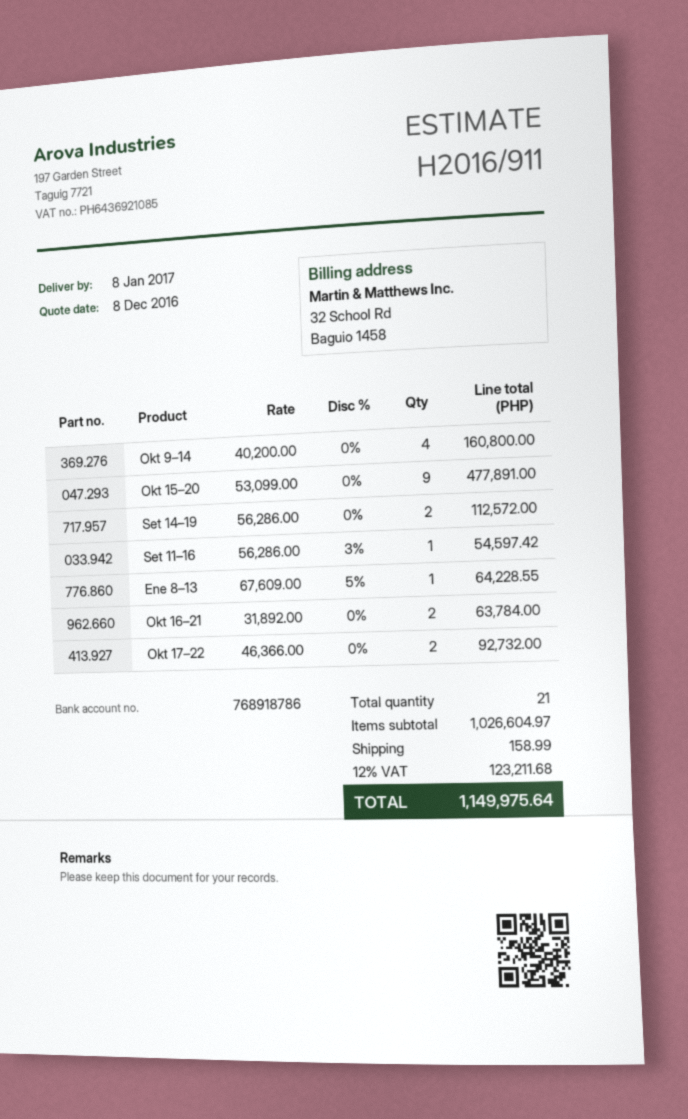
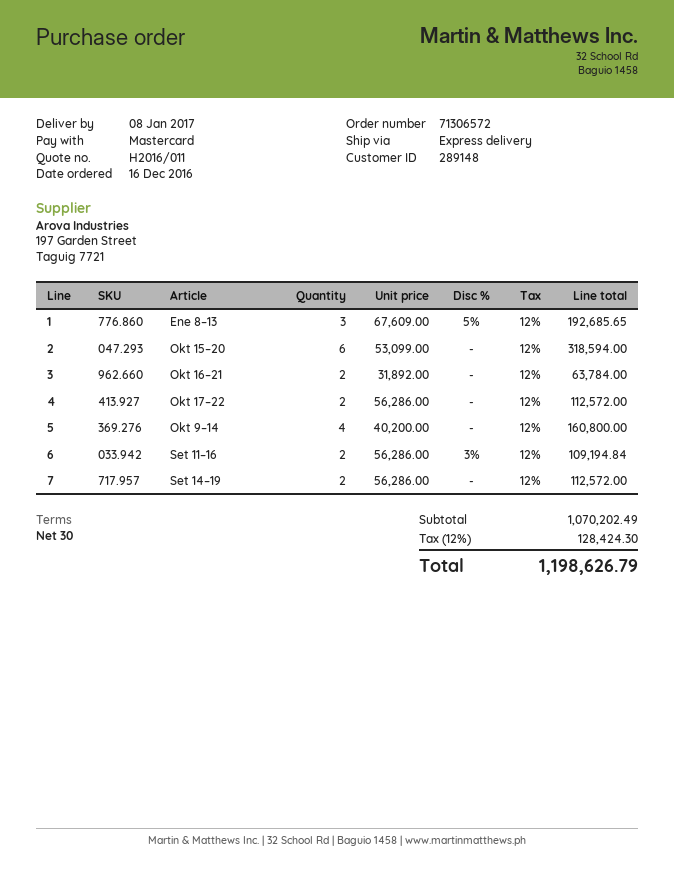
quote number: H2016/911 -> H2016/011
Okt 15–20: 9 x 53099.00 = 477891.00 -> 6 x 53099.00 = 318594.00
Set 11–16: 1 x 56286.00 - 3% = 54597.42 -> 2 x 56286.00 - 3% = 109194.84
Ene 8–13: 1 x 67609.00 - 5% = 64228.55 -> 3 x 67609.00 - 5% = 192685.65
Okt 17–22: 2 x 46366.00 = 92732.00 -> 2 x 56286.00 = 112572.00
subtotal: 1026604.97 -> 1070202.49
shipping: 158.99 -> none
tax: 12% = 123211.68 -> 12% = 128424.30
total: 1149975.64 -> 1198626.79

